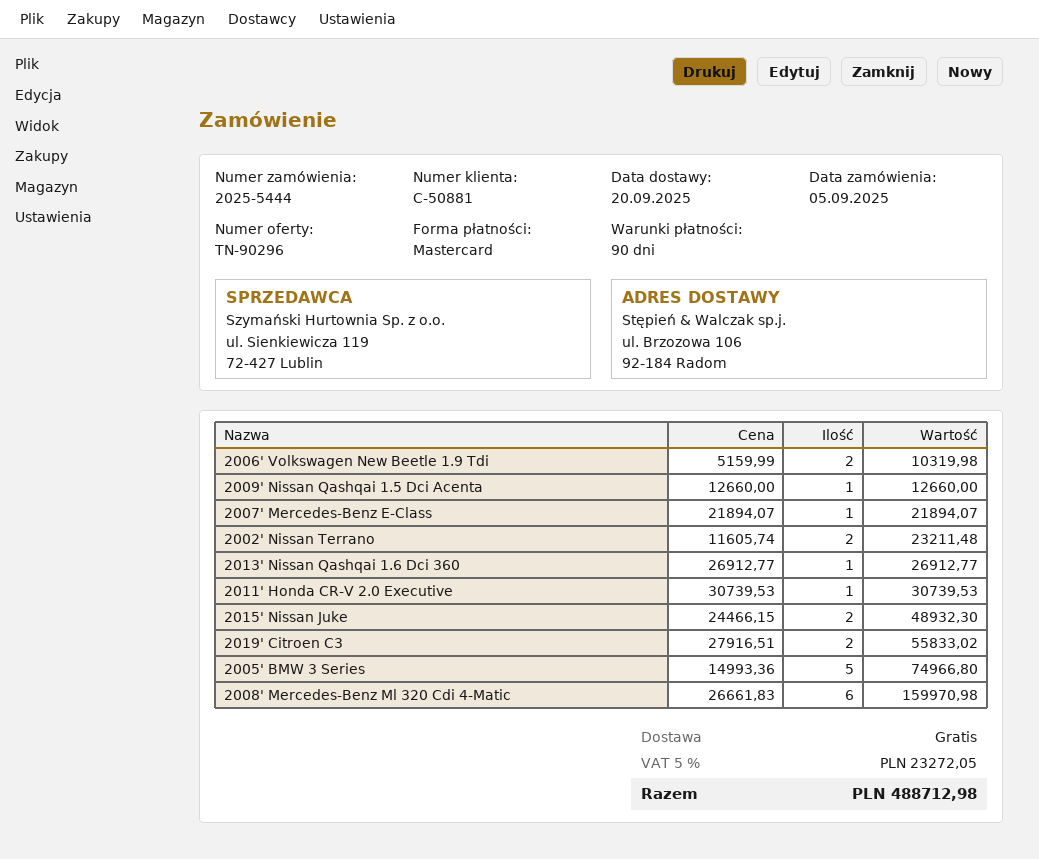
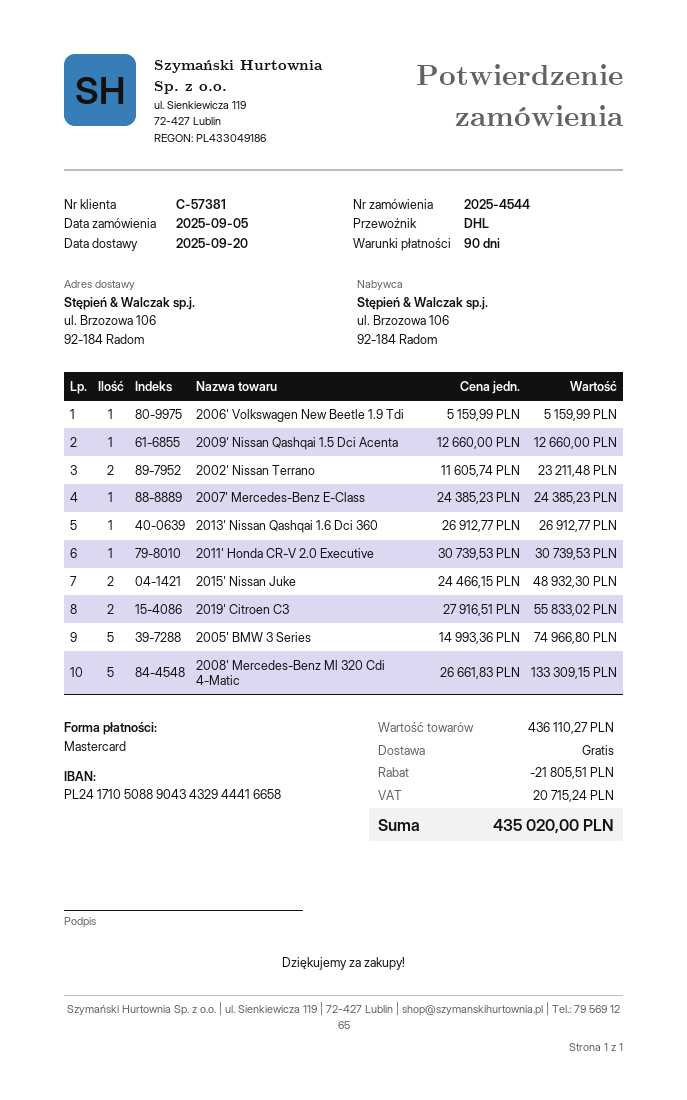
order number: 2025-5444 -> 2025-4544
customer number: C-50881 -> C-57381
2006' Volkswagen New Beetle 1.9 Tdi: 2 x 5159.99 = 10319.98 -> 1 x 5159.99 = 5159.99
2007' Mercedes-Benz E-Class: 1 x 21894.07 = 21894.07 -> 1 x 24385.23 = 24385.23
2008' Mercedes-Benz Ml 320 Cdi 4-Matic: 6 x 26661.83 = 159970.98 -> 5 x 26661.83 = 133309.15
discount: none -> 21805.51
tax: 23272.05 -> 20715.24
total: 488712.98 -> 435020.00

